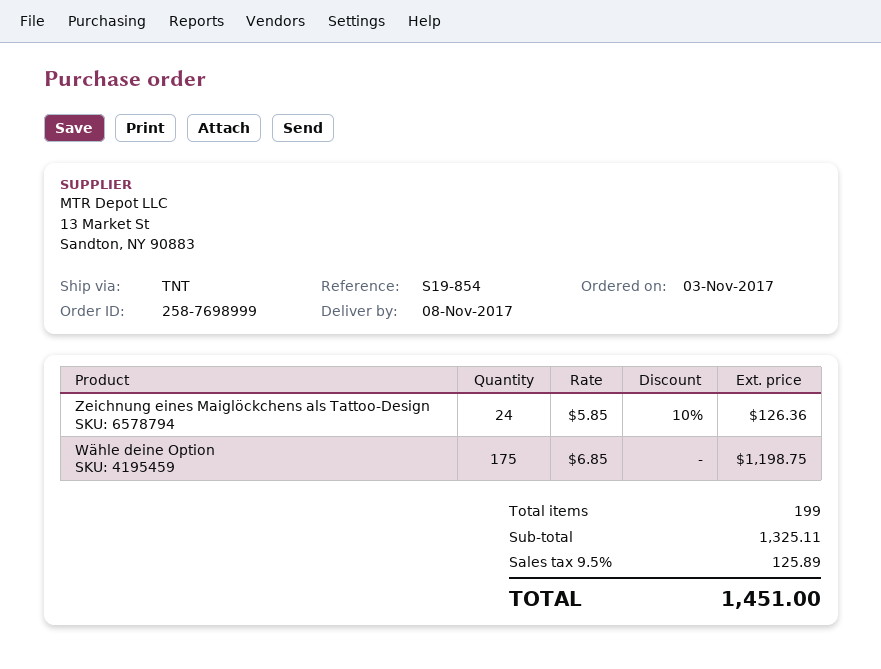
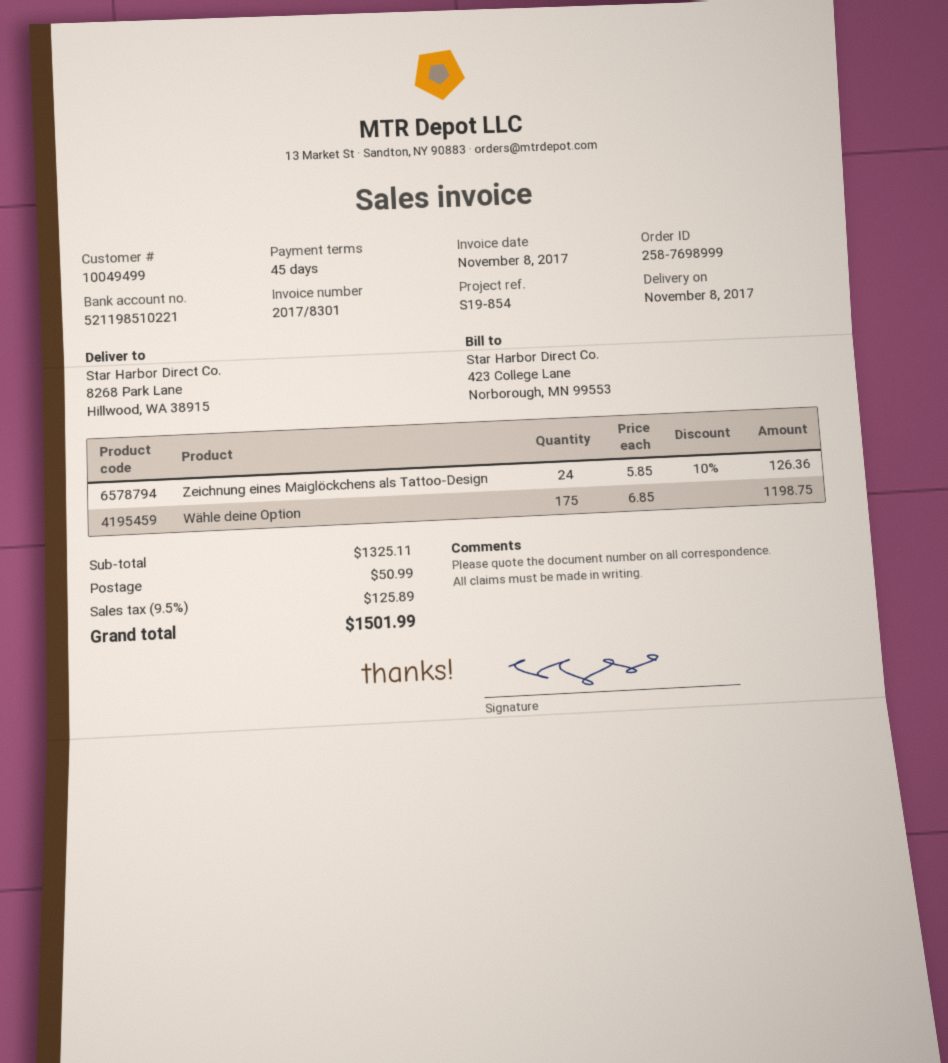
shipping: none -> 50.99
total: 1451.00 -> 1501.99

